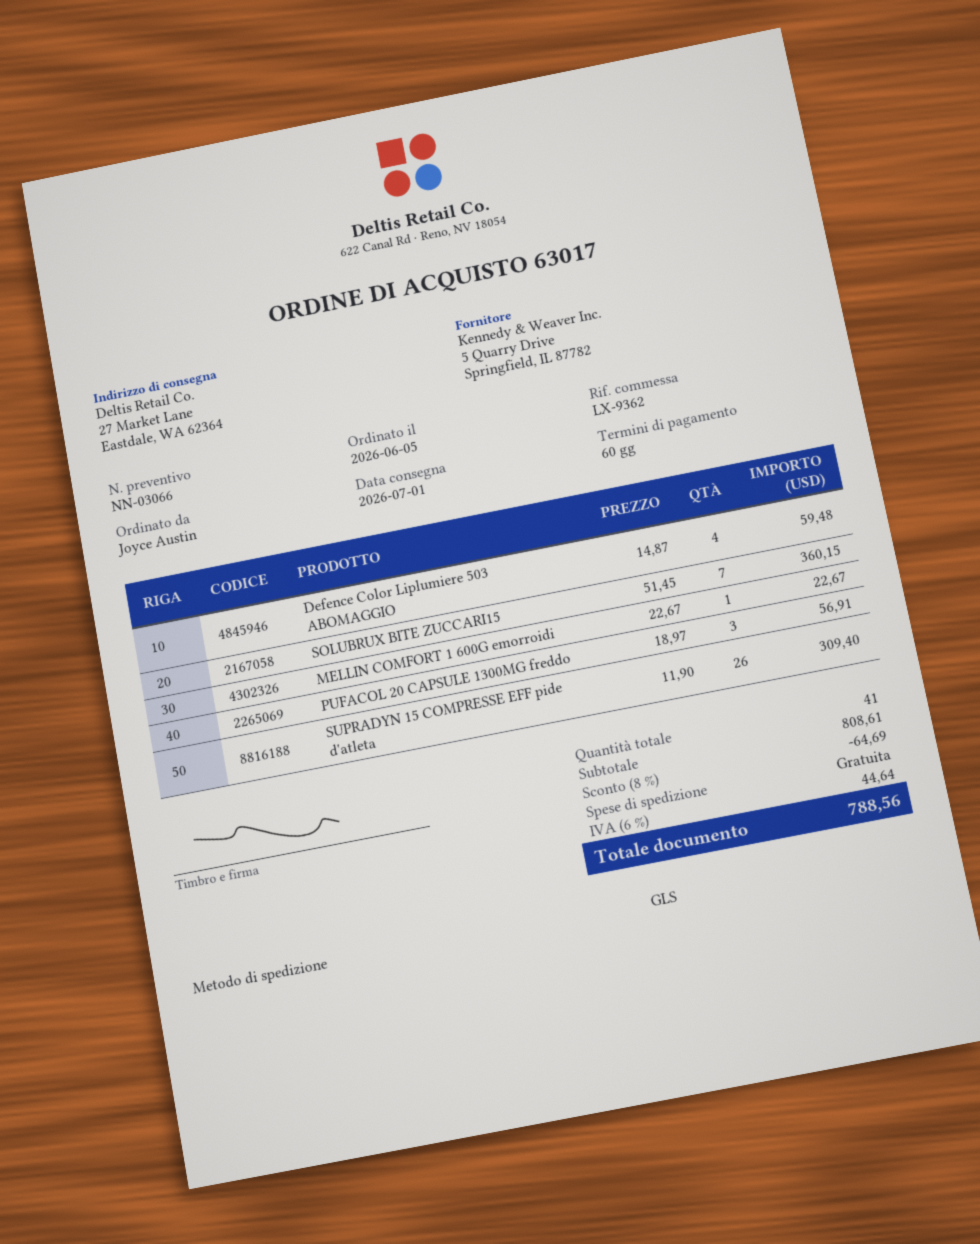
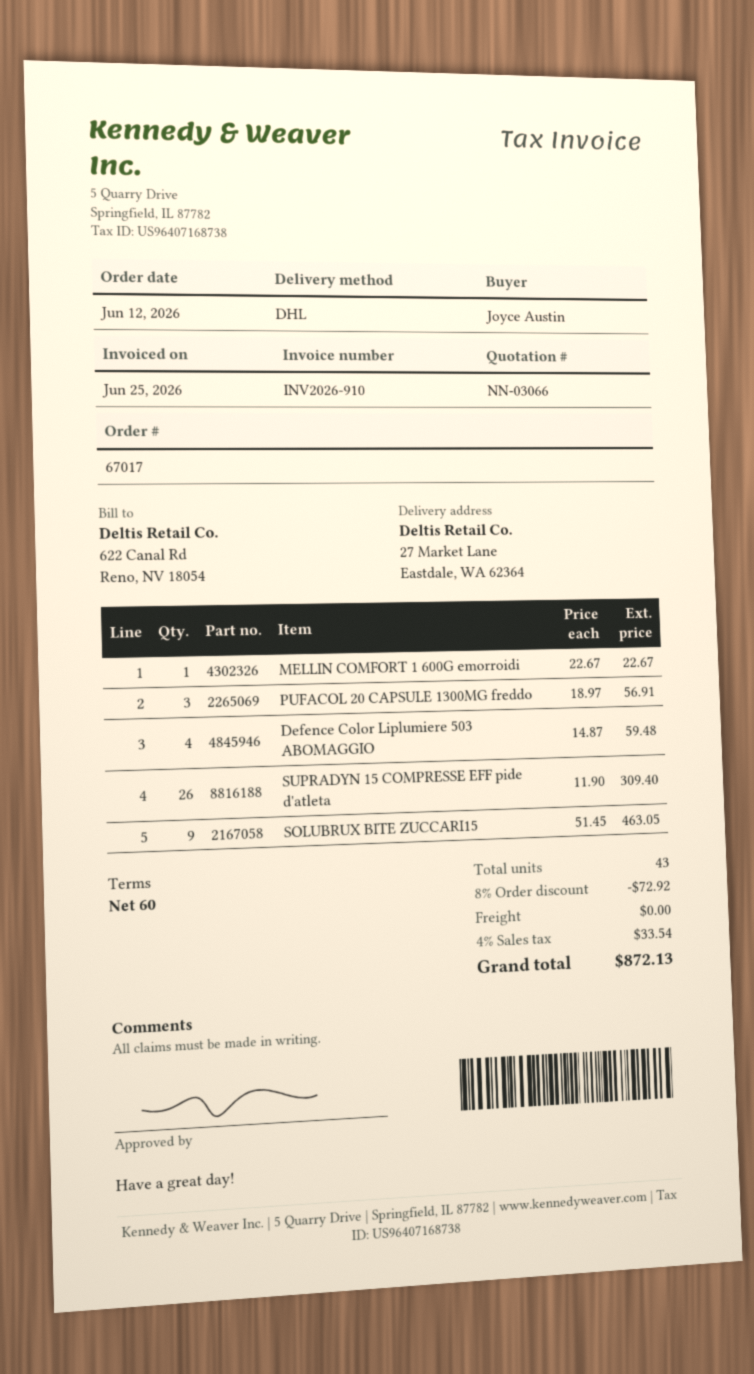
order number: 63017 -> 67017
order date: 2026-06-05 -> 2026-06-12
shipping method: GLS -> DHL
SOLUBRUX BITE ZUCCARI15: 7 x 51.45 = 360.15 -> 9 x 51.45 = 463.05
total quantity: 41 -> 43
discount: 8% = 64.69 -> 8% = 72.92
tax: 6% = 44.64 -> 4% = 33.54
total: 788.56 -> 872.13

